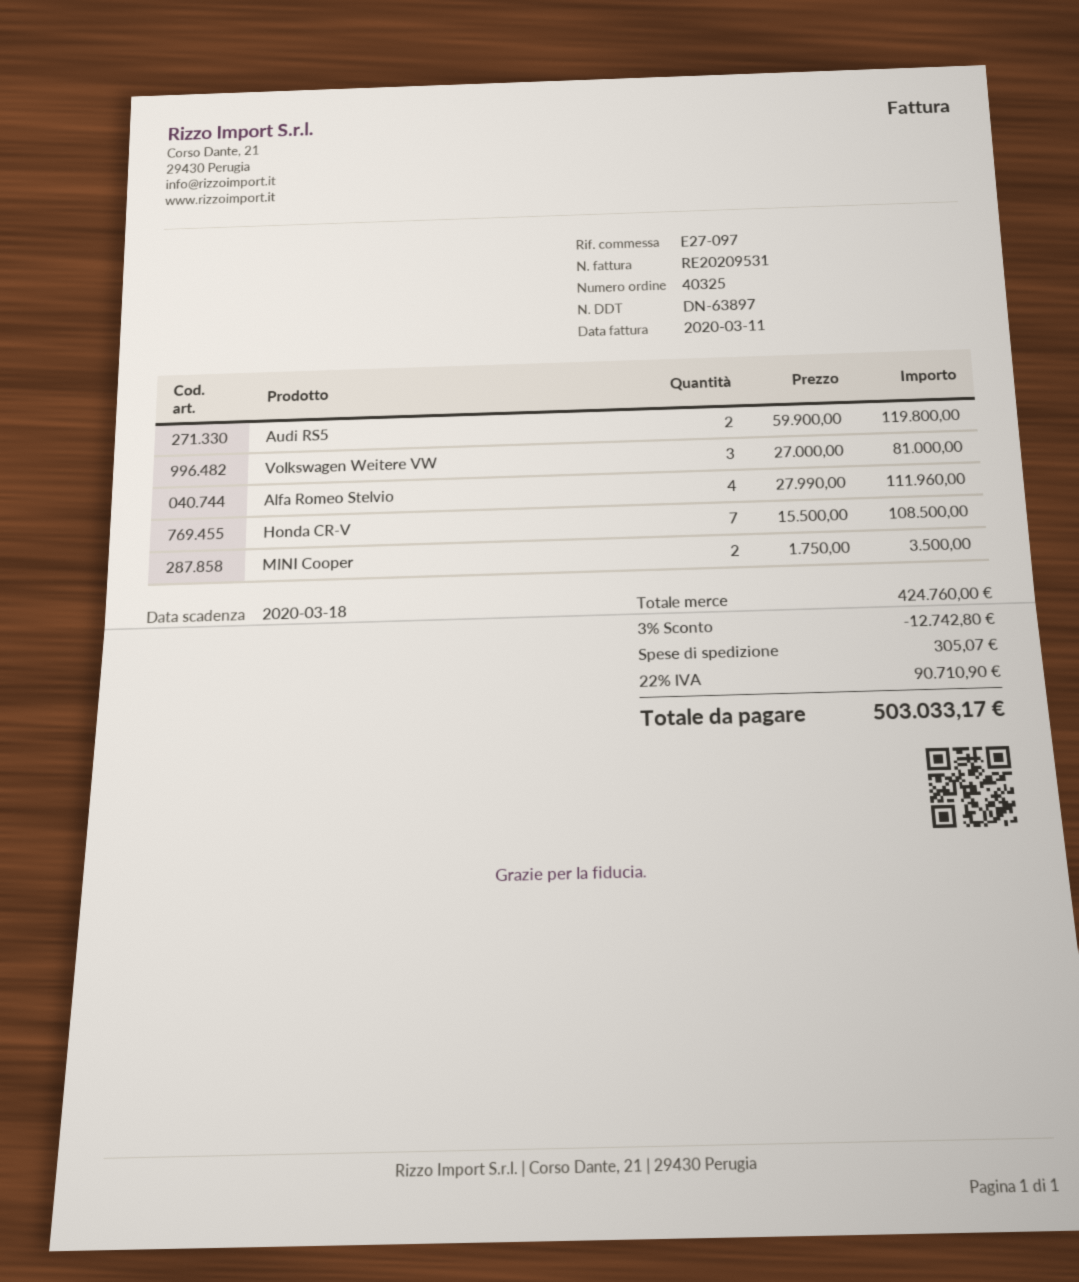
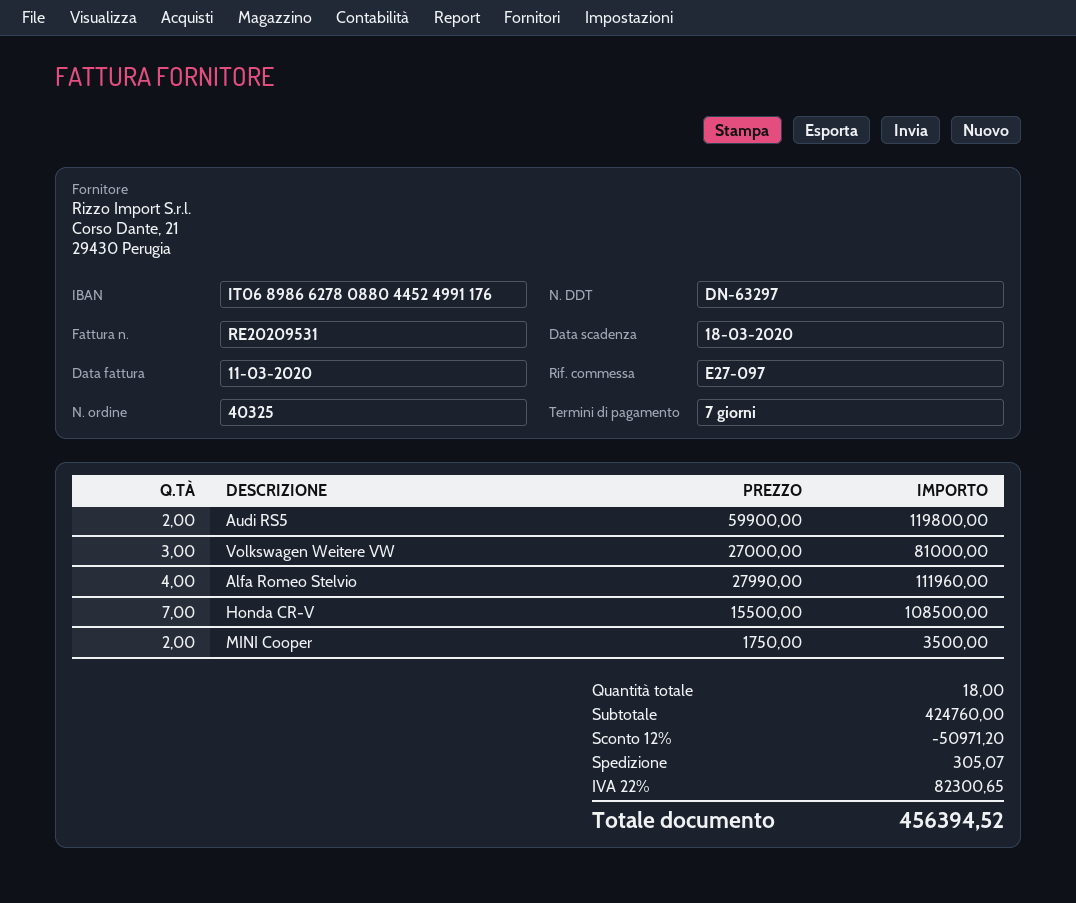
delivery note number: DN-63897 -> DN-63297
discount: 3% = 12742.80 -> 12% = 50971.20
tax: 22% = 90710.90 -> 22% = 82300.65
total: 503033.17 -> 456394.52

